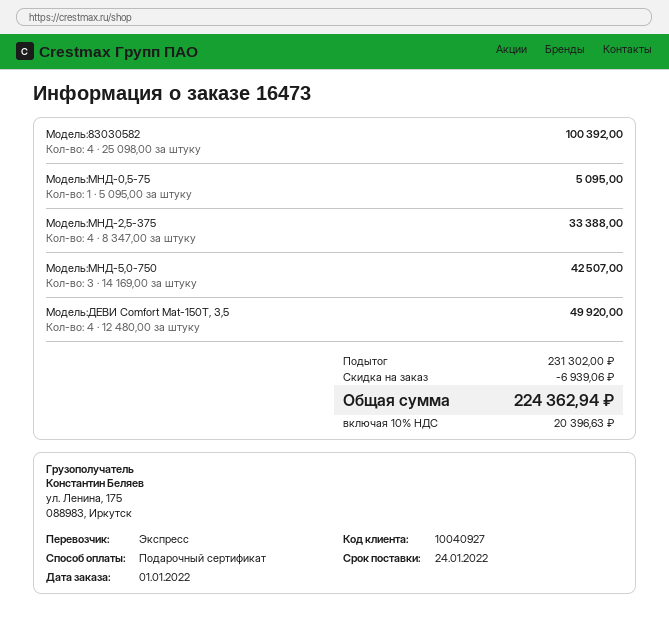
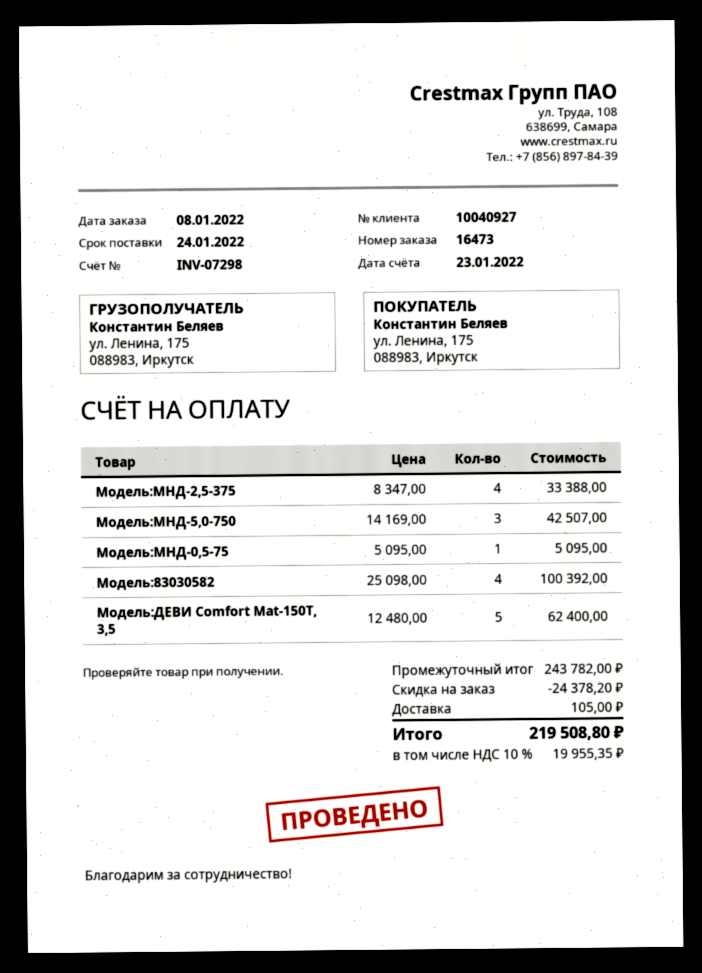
order date: 2022-01-01 -> 2022-01-08
Модель:ДЕВИ Comfort Mat-150T, 3,5: 4 x 12480.00 = 49920.00 -> 5 x 12480.00 = 62400.00
subtotal: 231302.00 -> 243782.00
discount: 6939.06 -> 24378.20
shipping: none -> 105.00
tax: 10% = 20396.63 -> 10% = 19955.35
total: 224362.94 -> 219508.80

